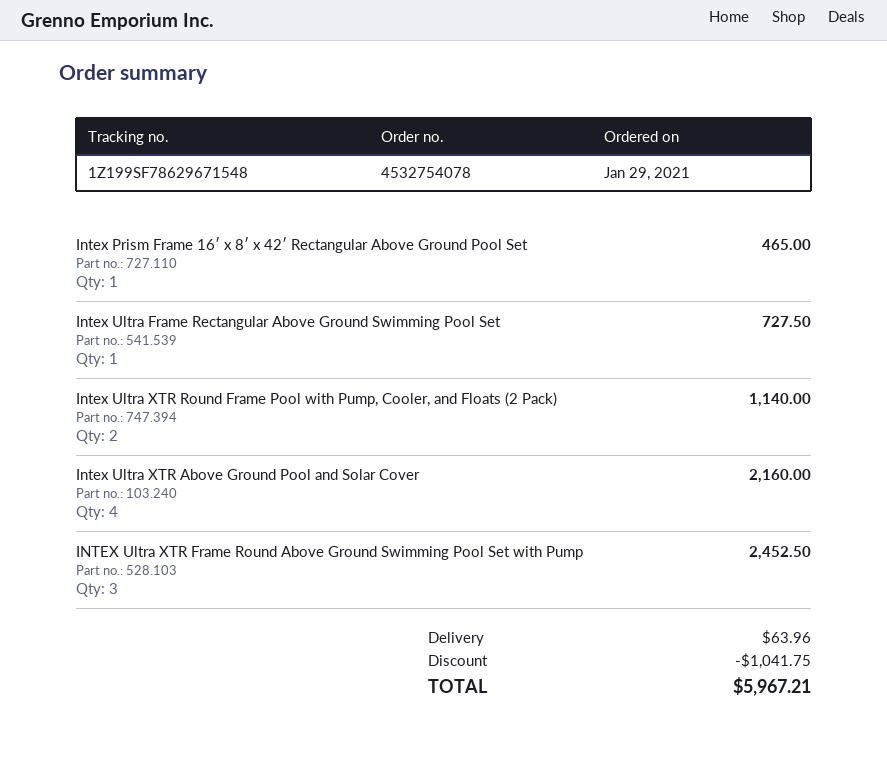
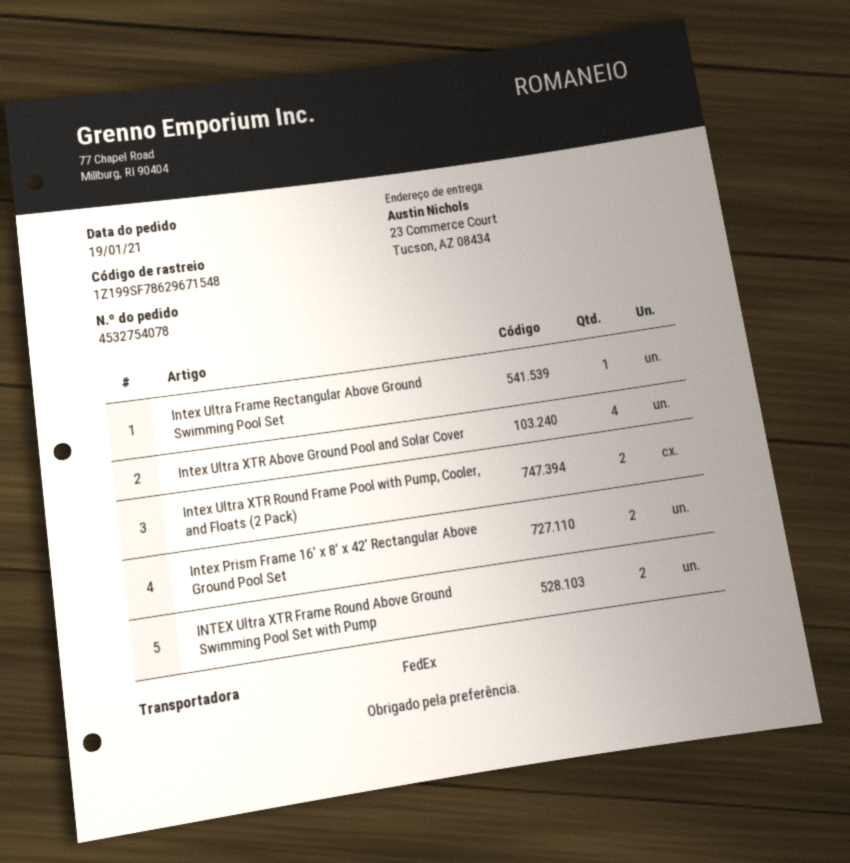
order date: 2021-01-29 -> 2021-01-19
Intex Prism Frame 16′ x 8′ x 42′ Rectangular Above Ground Pool Set: 1 -> 2
INTEX Ultra XTR Frame Round Above Ground Swimming Pool Set with Pump: 3 -> 2

